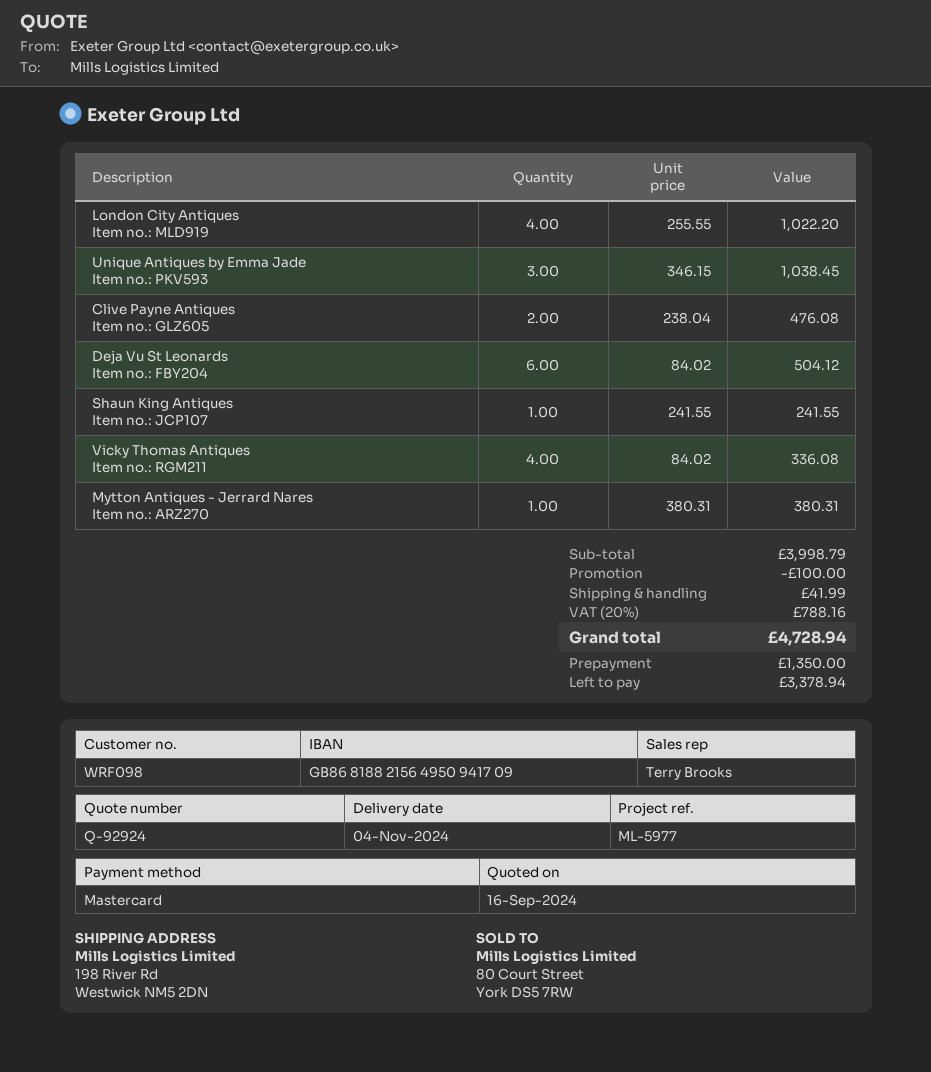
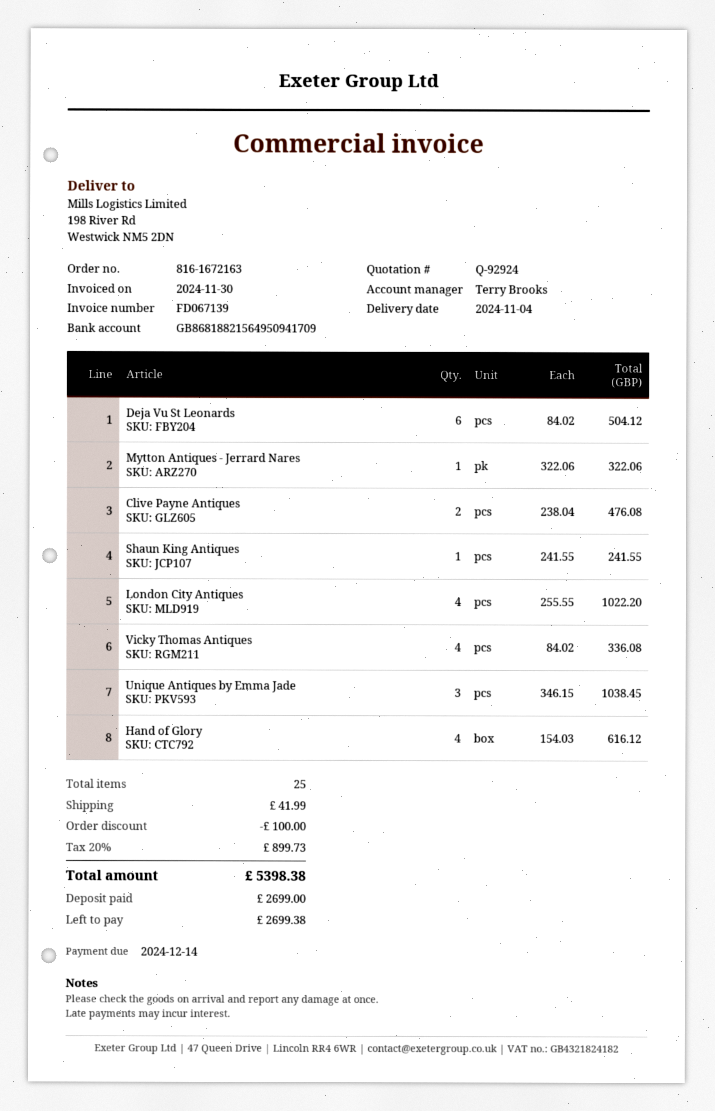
Mytton Antiques - Jerrard Nares: 1 x 380.31 = 380.31 -> 1 x 322.06 = 322.06
Hand of Glory: none -> 4 x 154.03 = 616.12
tax: 20% = 788.16 -> 20% = 899.73
total: 4728.94 -> 5398.38
deposit: 1350.00 -> 2699.00
balance: 3378.94 -> 2699.38

